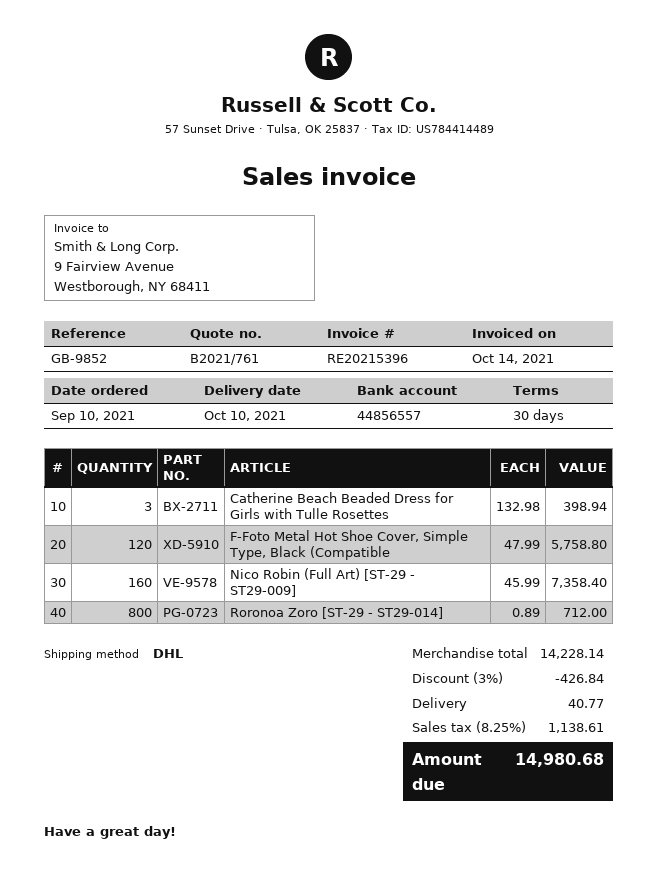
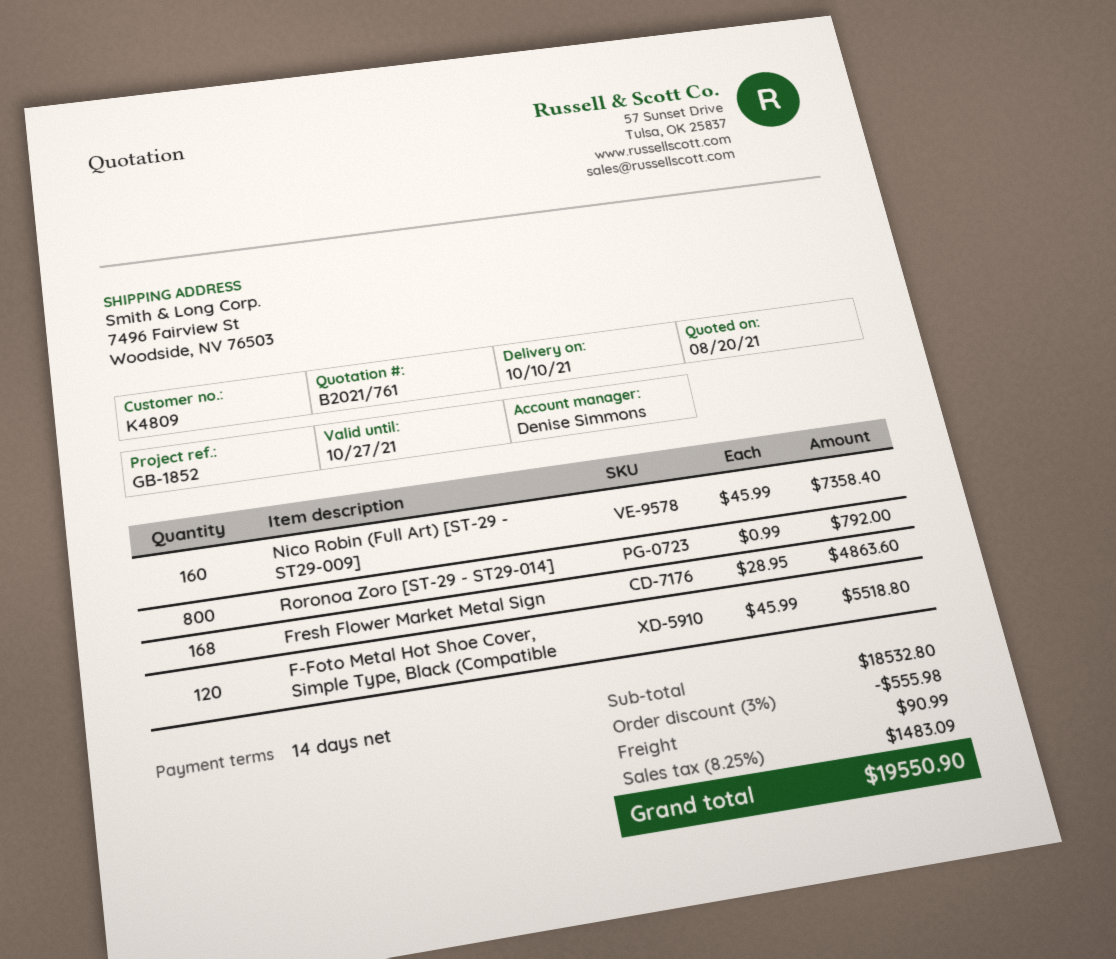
payment terms: 30 days -> 14 days
reference: GB-9852 -> GB-1852
Catherine Beach Beaded Dress for Girls with Tulle Rosettes: 3 x 132.98 = 398.94 -> none
F-Foto Metal Hot Shoe Cover, Simple Type, Black (Compatible: 120 x 47.99 = 5758.80 -> 120 x 45.99 = 5518.80
Roronoa Zoro [ST-29 - ST29-014]: 800 x 0.89 = 712.00 -> 800 x 0.99 = 792.00
Fresh Flower Market Metal Sign: none -> 168 x 28.95 = 4863.60
subtotal: 14228.14 -> 18532.80
discount: 3% = 426.84 -> 3% = 555.98
shipping: 40.77 -> 90.99
tax: 8.25% = 1138.61 -> 8.25% = 1483.09
total: 14980.68 -> 19550.90

